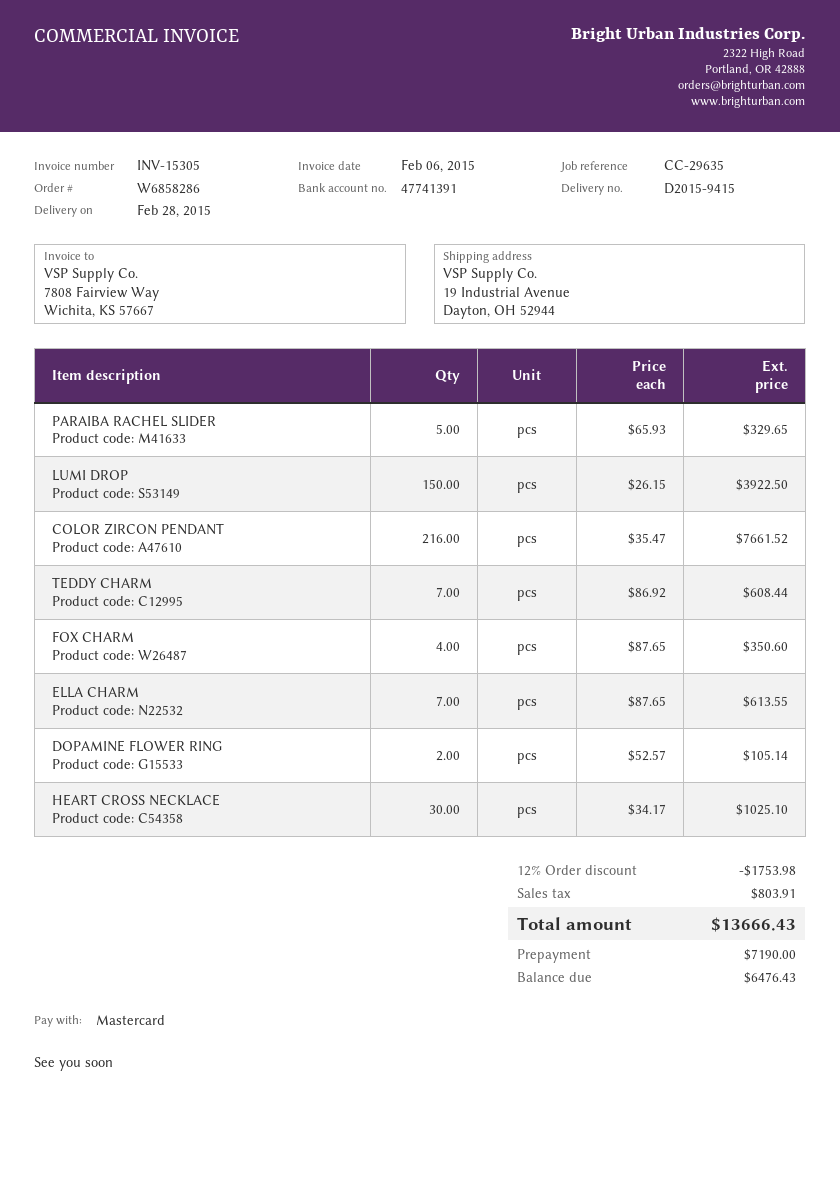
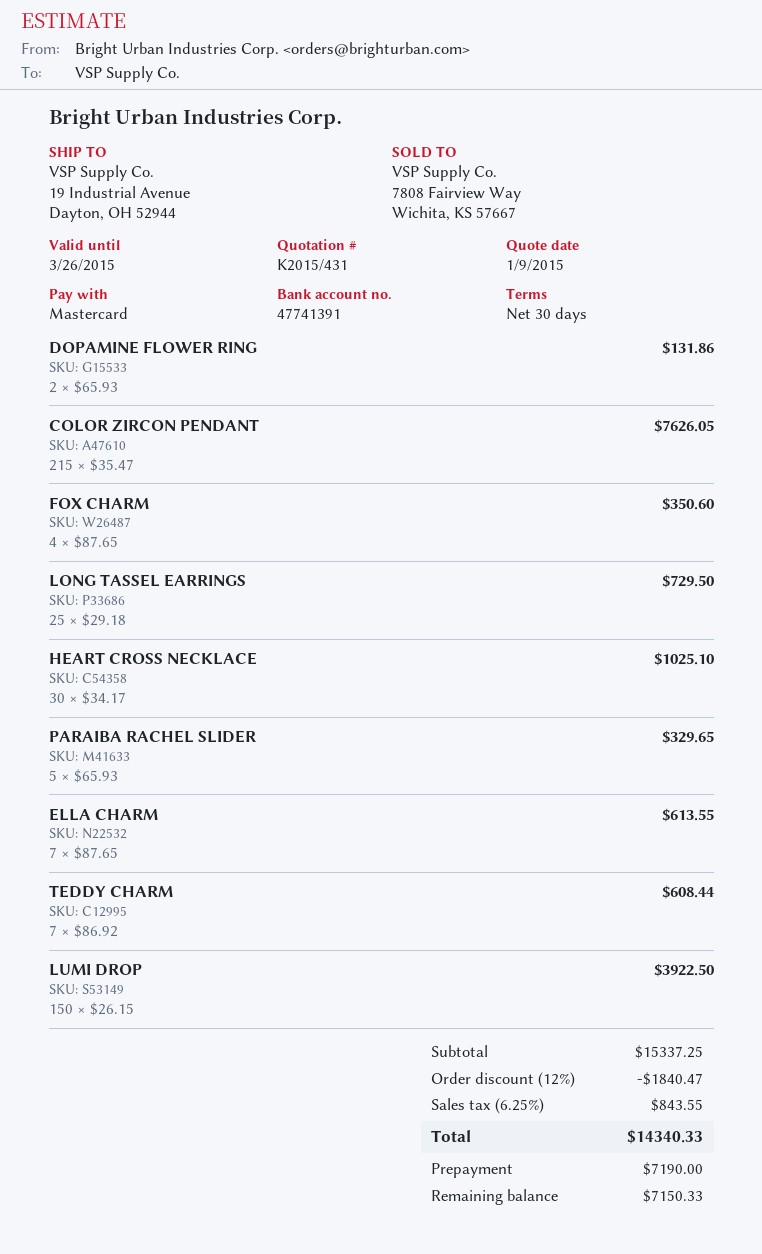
COLOR ZIRCON PENDANT: 216 x 35.47 = 7661.52 -> 215 x 35.47 = 7626.05
DOPAMINE FLOWER RING: 2 x 52.57 = 105.14 -> 2 x 65.93 = 131.86
LONG TASSEL EARRINGS: none -> 25 x 29.18 = 729.50
discount: 12% = 1753.98 -> 12% = 1840.47
tax: 803.91 -> 843.55
total: 13666.43 -> 14340.33
balance: 6476.43 -> 7150.33

